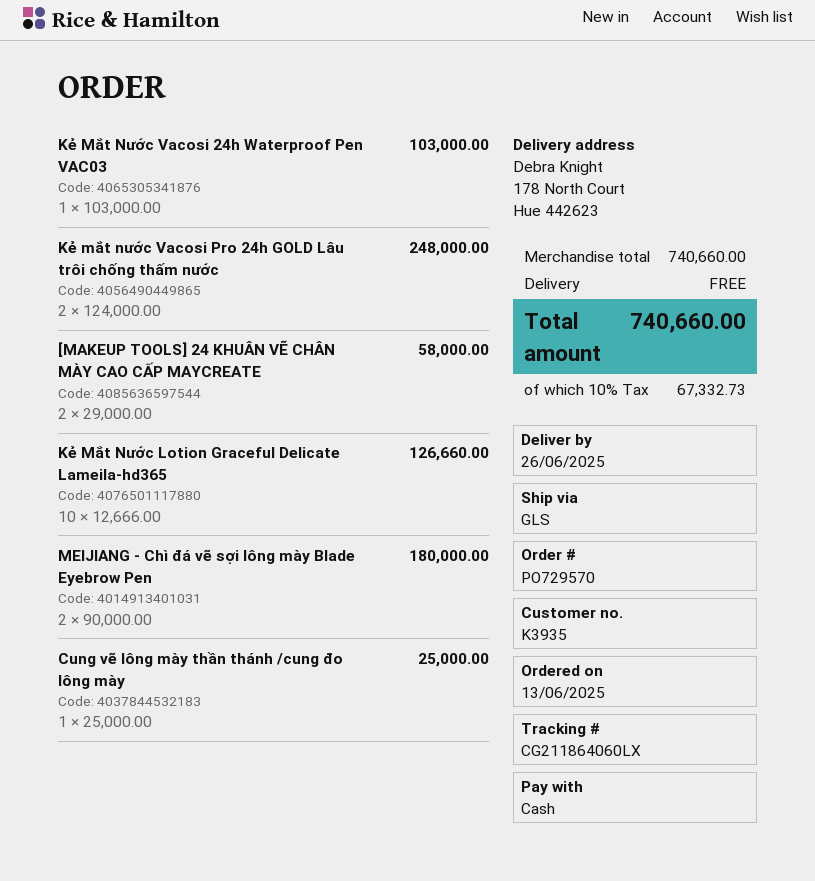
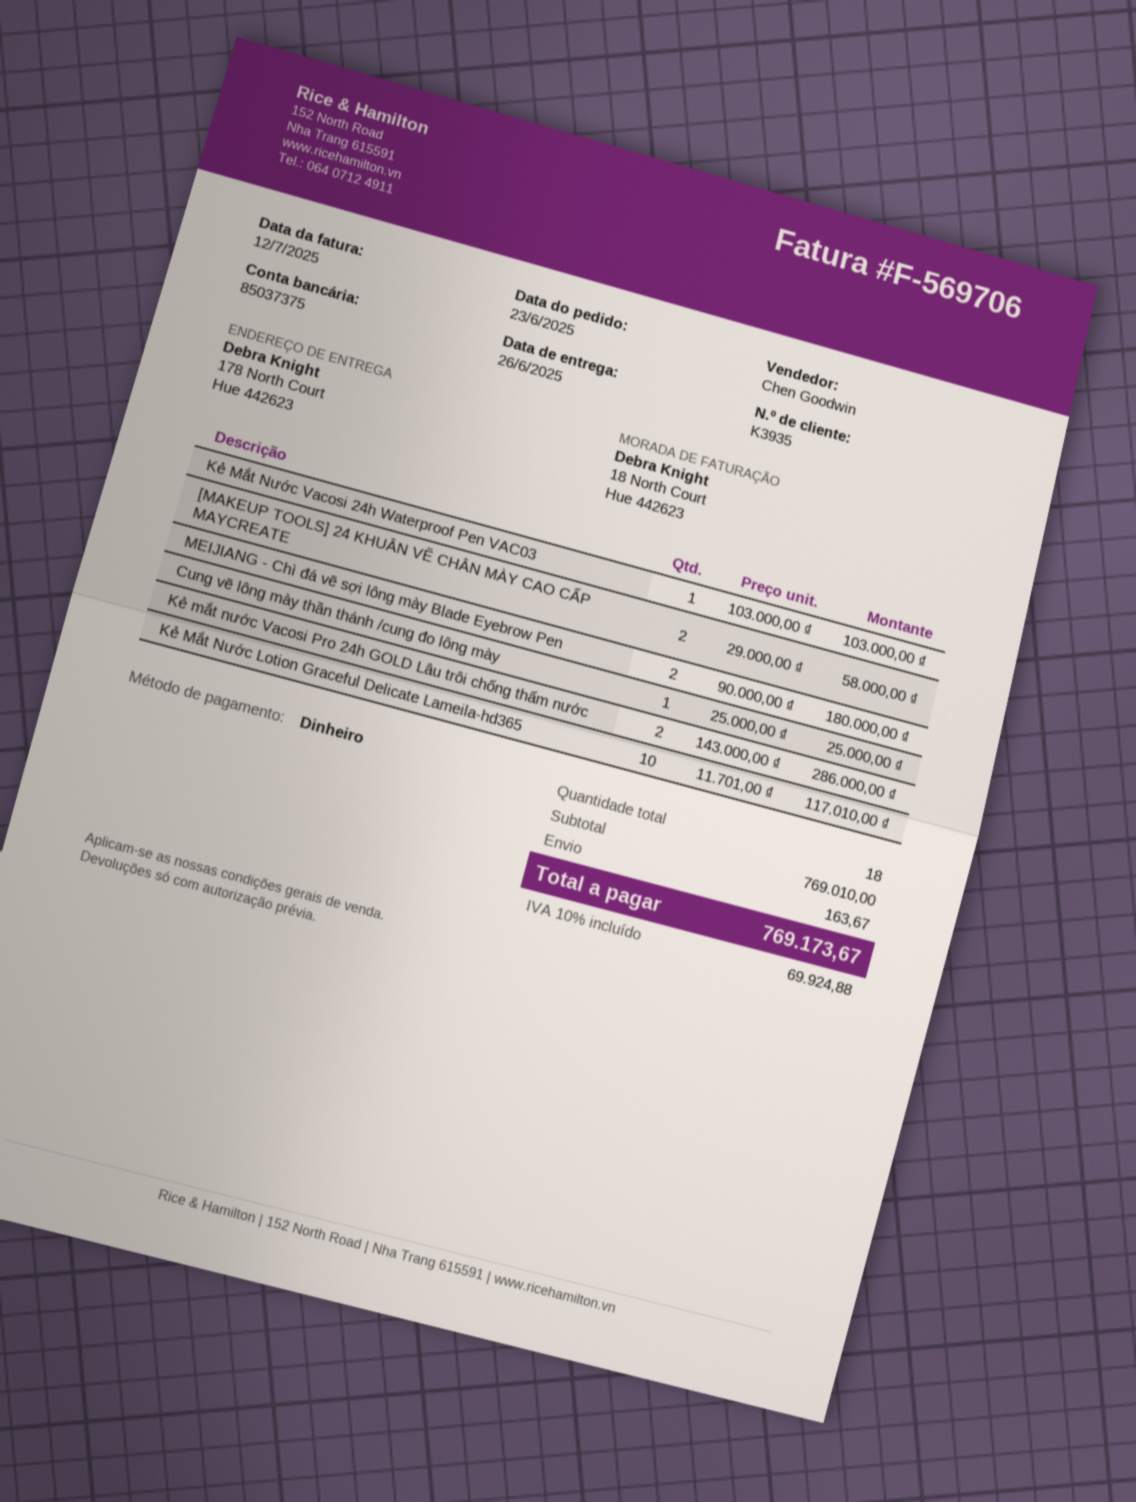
order date: 2025-06-13 -> 2025-06-23
Kẻ mắt nước Vacosi Pro 24h GOLD Lâu trôi chống thấm nước: 2 x 124000.00 = 248000.00 -> 2 x 143000.00 = 286000.00
Kẻ Mắt Nước Lotion Graceful Delicate Lameila-hd365: 10 x 12666.00 = 126660.00 -> 10 x 11701.00 = 117010.00
subtotal: 740660.00 -> 769010.00
shipping: 0.00 -> 163.67
tax: 10% = 67332.73 -> 10% = 69924.88
total: 740660.00 -> 769173.67

